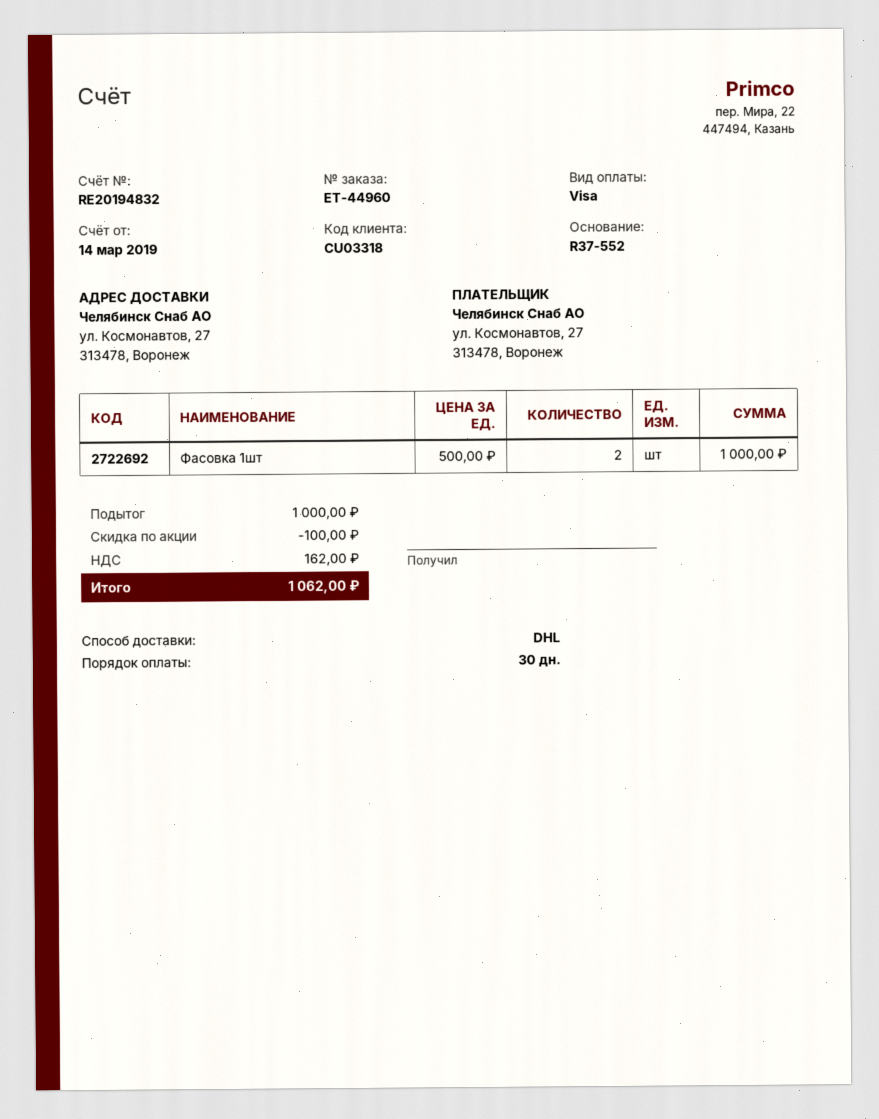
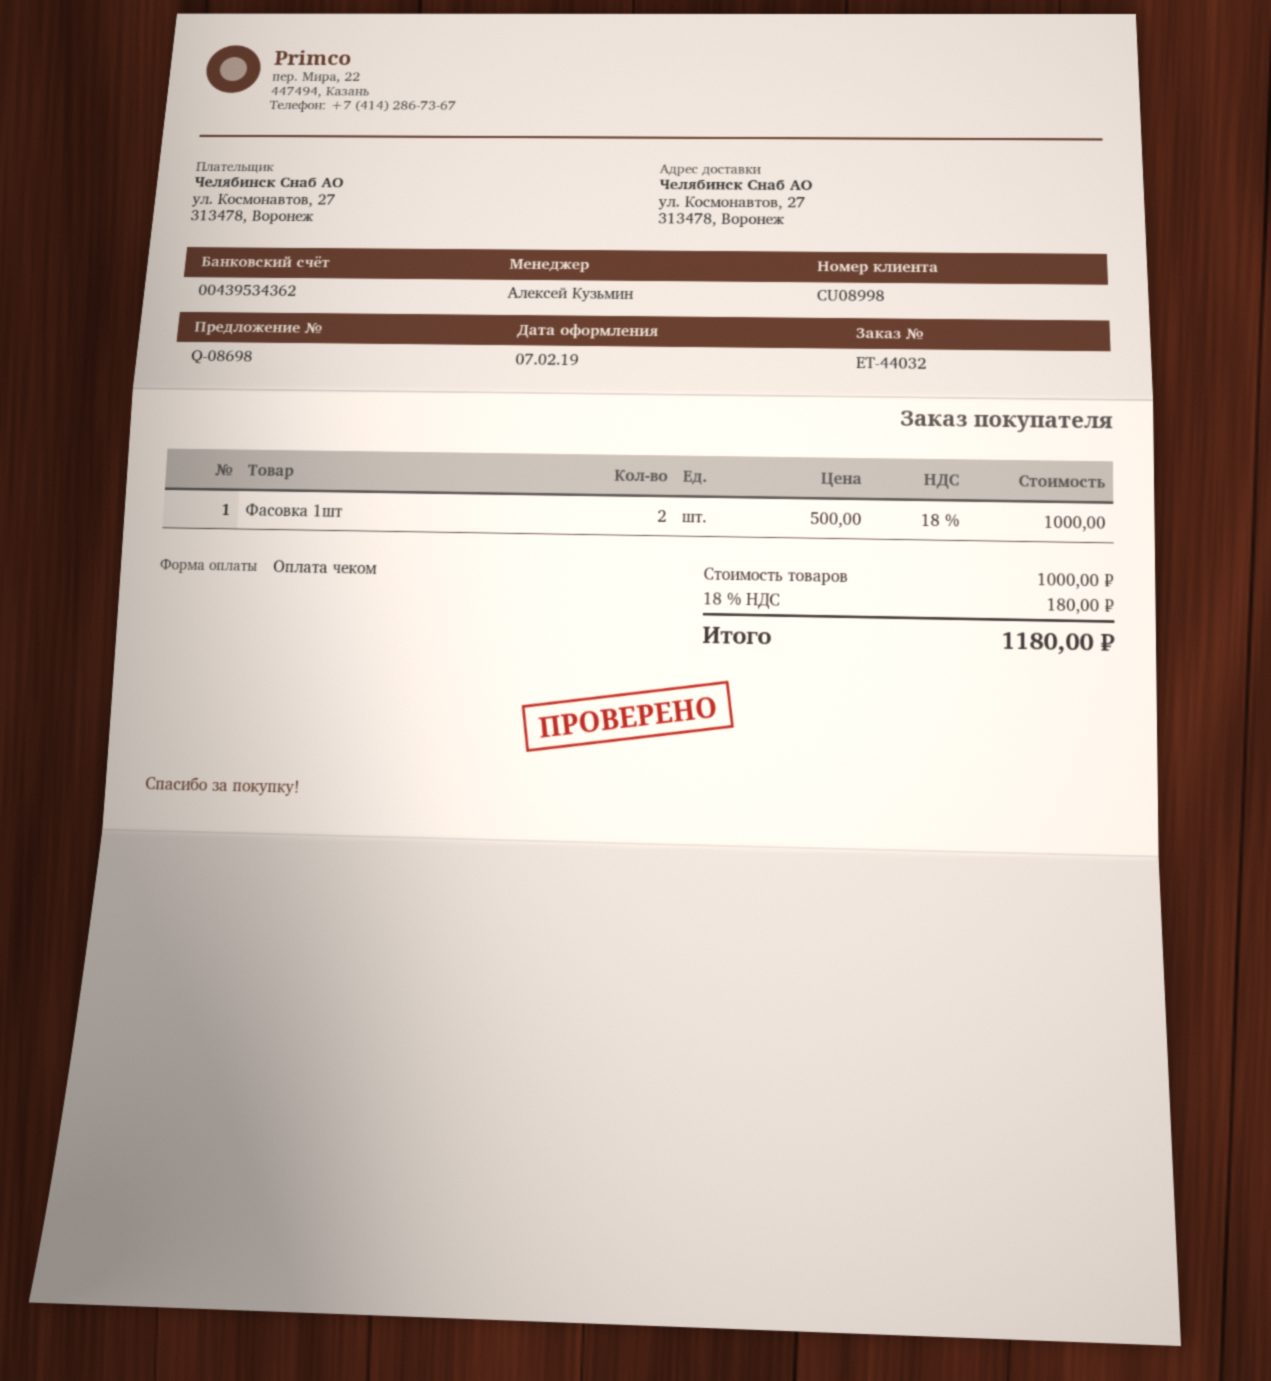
order number: ET-44960 -> ET-44032
customer number: CU03318 -> CU08998
payment method: Visa -> cheque
discount: 100.00 -> none
tax: 162.00 -> 180.00
total: 1062.00 -> 1180.00

